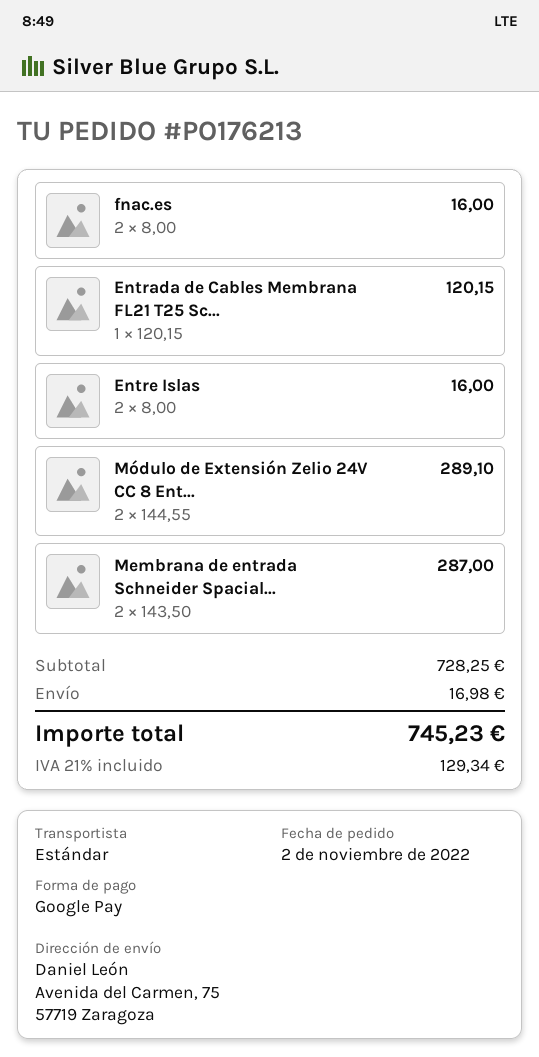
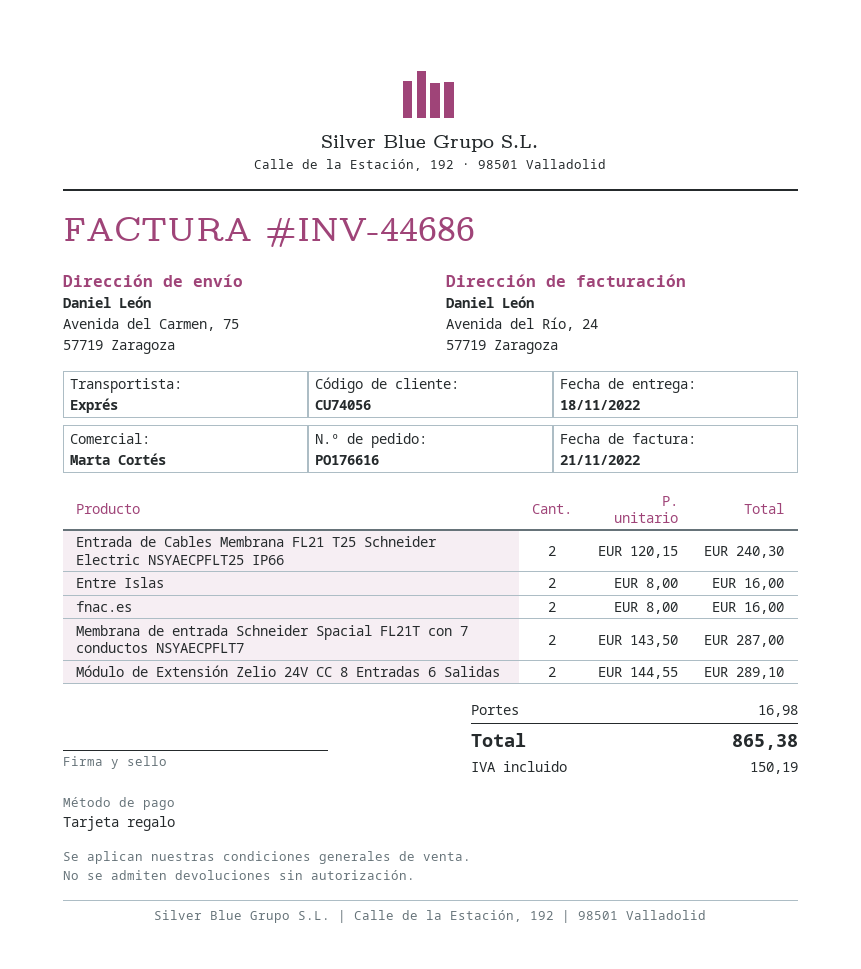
order number: PO176213 -> PO176616
payment method: Google Pay -> gift card
shipping method: standard -> express
Entrada de Cables Membrana FL21 T25 Sc...: 1 x 120.15 = 120.15 -> 2 x 120.15 = 240.30
tax: 129.34 -> 150.19
total: 745.23 -> 865.38

